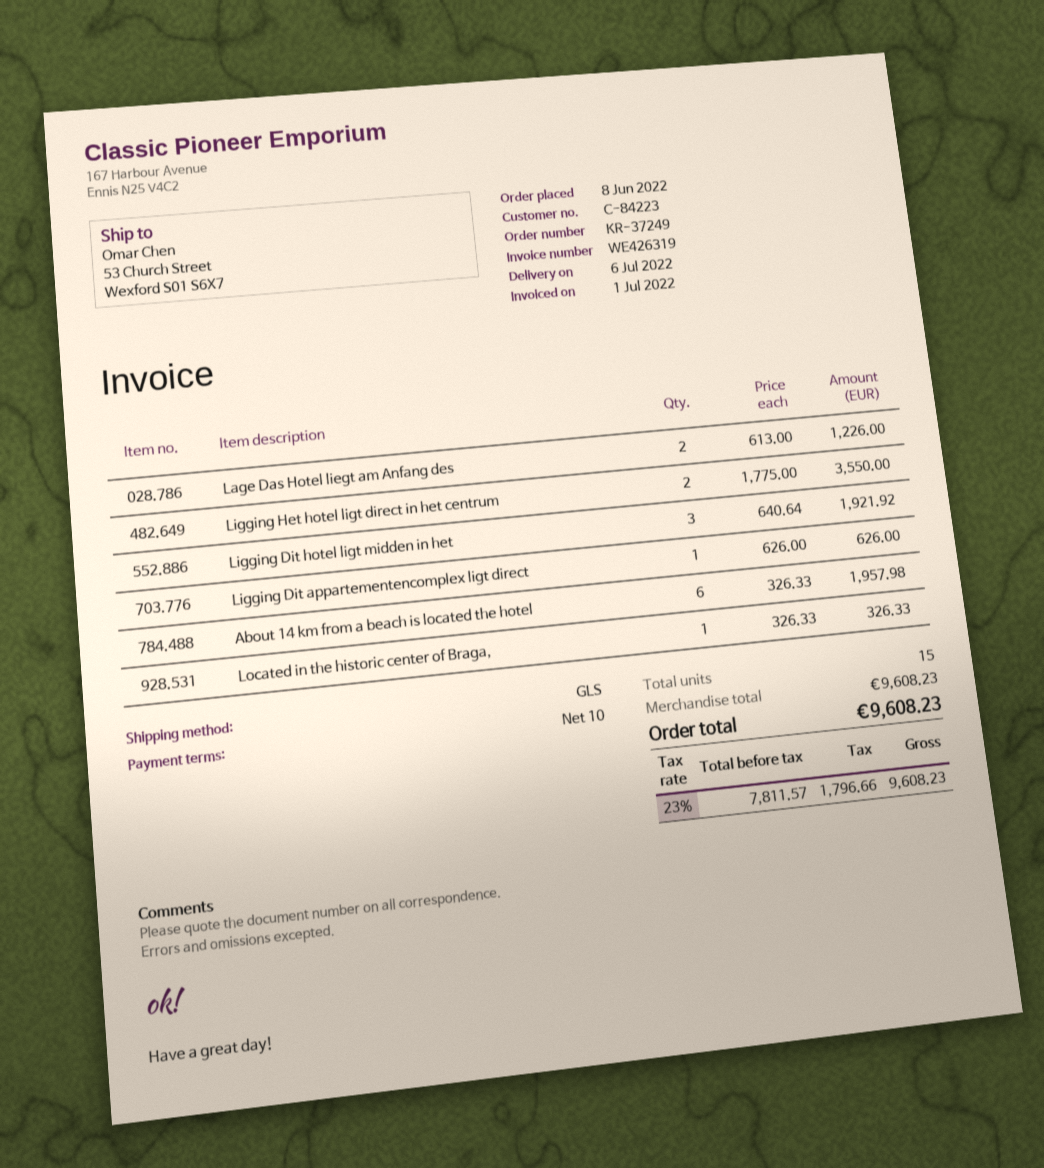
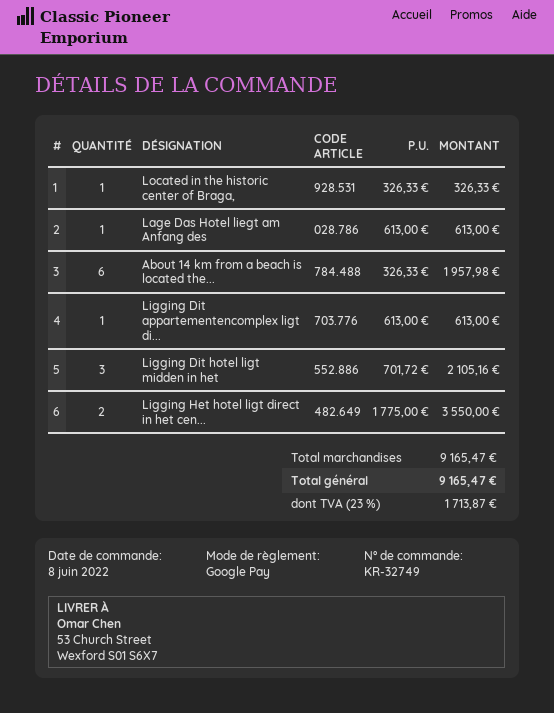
order number: KR-37249 -> KR-32749
Lage Das Hotel liegt am Anfang des: 2 x 613.00 = 1226.00 -> 1 x 613.00 = 613.00
Ligging Dit hotel ligt midden in het: 3 x 640.64 = 1921.92 -> 3 x 701.72 = 2105.16
Ligging Dit appartementencomplex ligt direct: 1 x 626.00 = 626.00 -> 1 x 613.00 = 613.00
subtotal: 9608.23 -> 9165.47
tax: 23% = 1796.66 -> 23% = 1713.87
total: 9608.23 -> 9165.47

